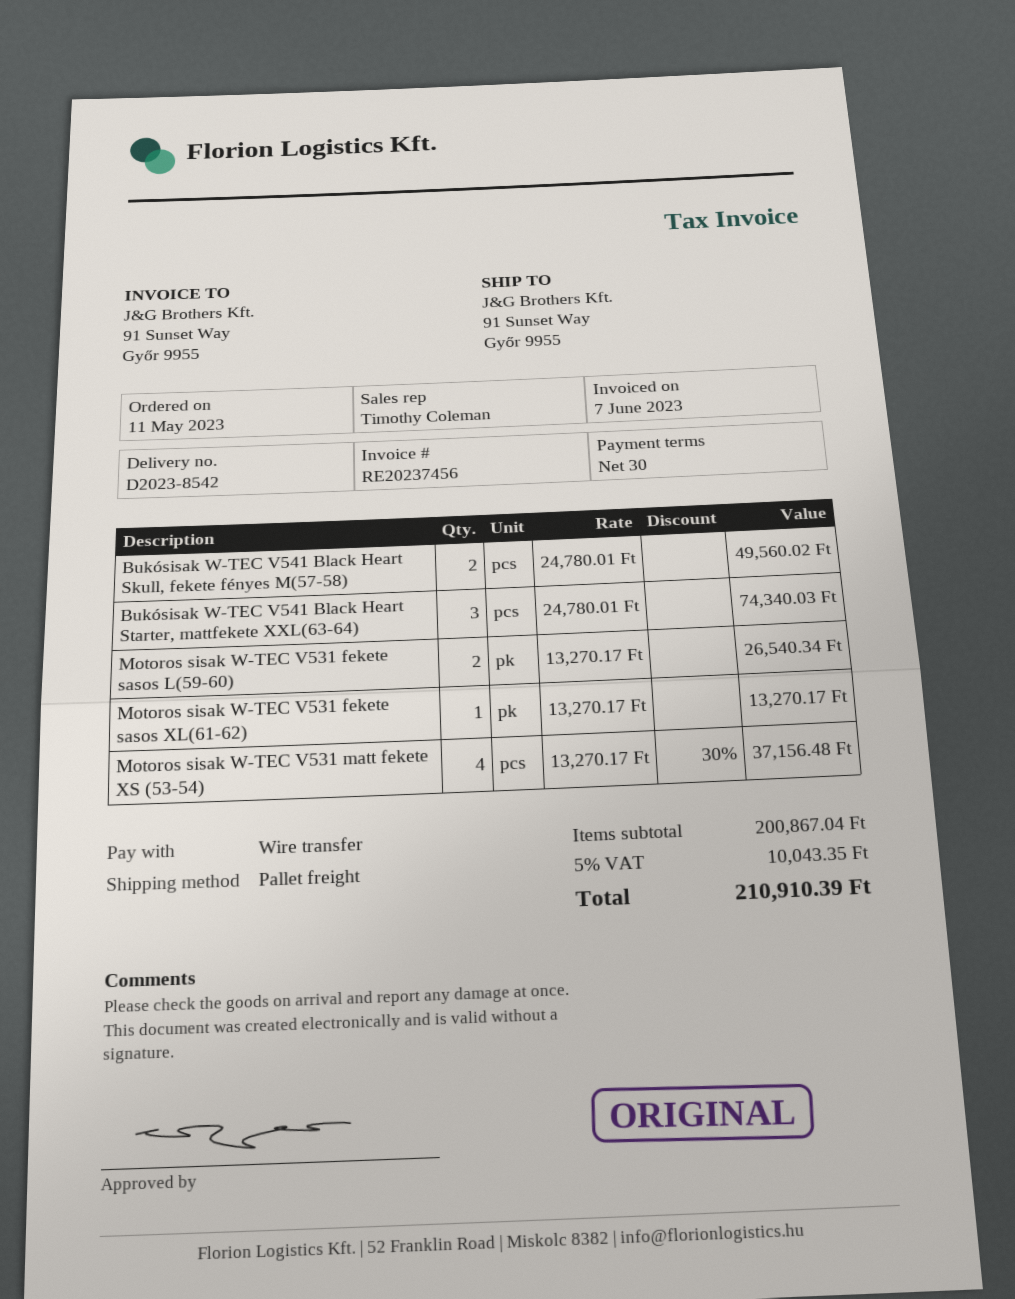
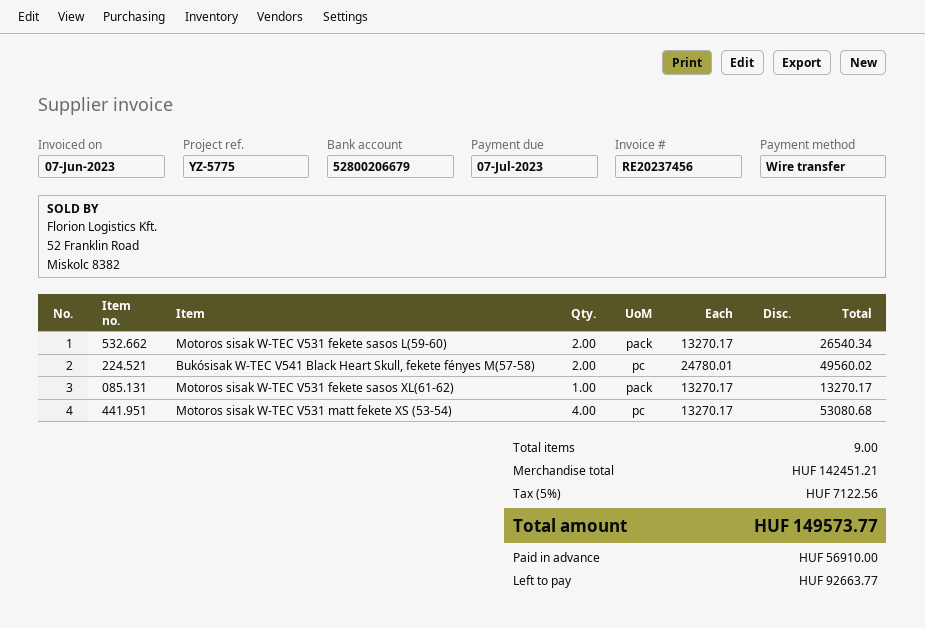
Bukósisak W-TEC V541 Black Heart Starter, mattfekete XXL(63-64): 3 x 24780.01 = 74340.03 -> none
Motoros sisak W-TEC V531 matt fekete XS (53-54): 4 x 13270.17 - 30% = 37156.48 -> 4 x 13270.17 = 53080.68
subtotal: 200867.04 -> 142451.21
tax: 5% = 10043.35 -> 5% = 7122.56
total: 210910.39 -> 149573.77

